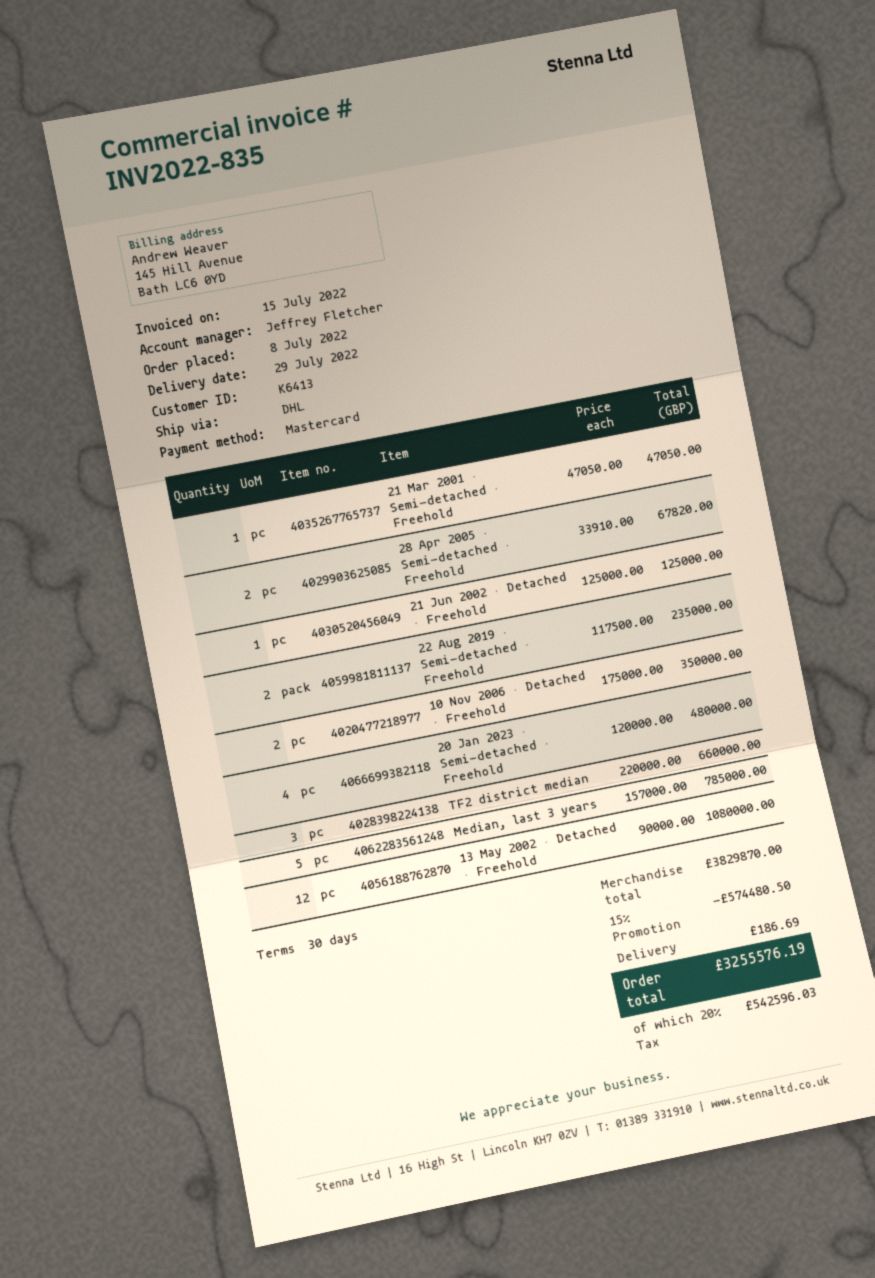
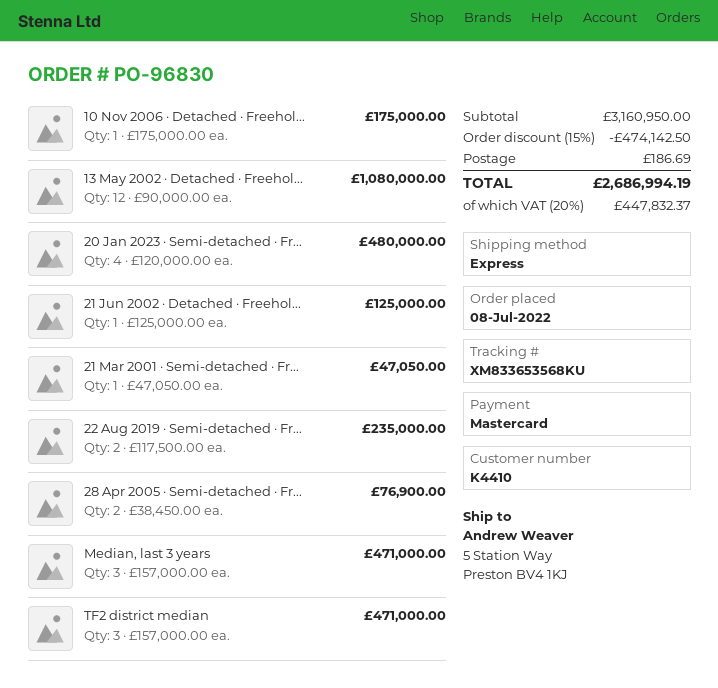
customer number: K6413 -> K4410
shipping method: DHL -> express
28 Apr 2005 · Semi-detached · Freehold: 2 x 33910.00 = 67820.00 -> 2 x 38450.00 = 76900.00
10 Nov 2006 · Detached · Freehold: 2 x 175000.00 = 350000.00 -> 1 x 175000.00 = 175000.00
TF2 district median: 3 x 220000.00 = 660000.00 -> 3 x 157000.00 = 471000.00
Median, last 3 years: 5 x 157000.00 = 785000.00 -> 3 x 157000.00 = 471000.00
subtotal: 3829870.00 -> 3160950.00
discount: 15% = 574480.50 -> 15% = 474142.50
tax: 20% = 542596.03 -> 20% = 447832.37
total: 3255576.19 -> 2686994.19

